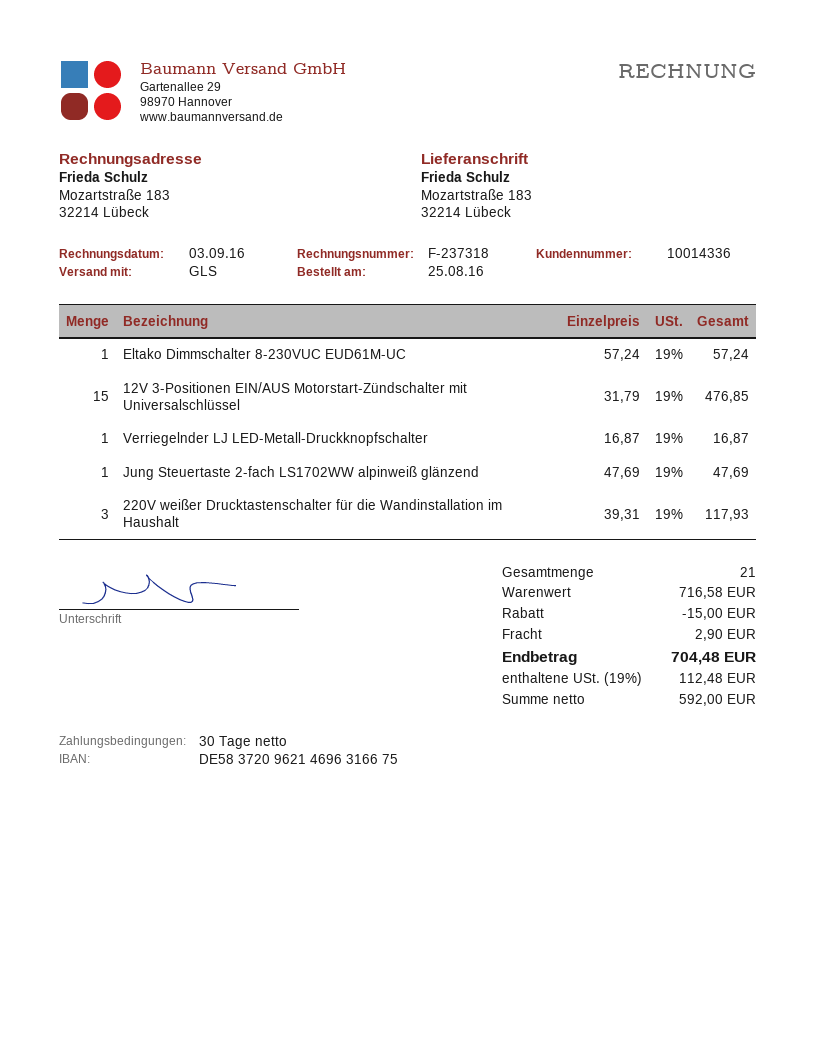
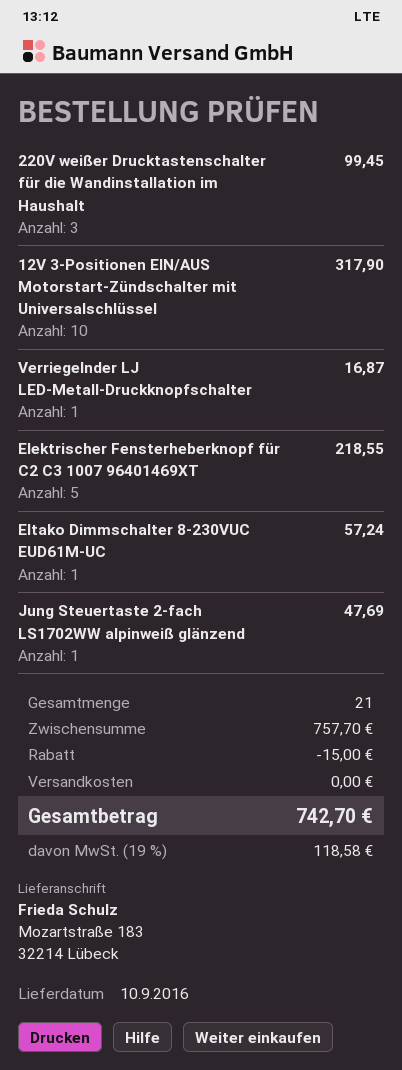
12V 3-Positionen EIN/AUS Motorstart-Zündschalter mit Universalschlüssel: 15 for 476.85 -> 10 for 317.90
220V weißer Drucktastenschalter für die Wandinstallation im Haushalt: 3 for 117.93 -> 3 for 99.45
Elektrischer Fensterheberknopf für C2 C3 1007 96401469XT: none -> 5 for 218.55
subtotal: 716.58 -> 757.70
shipping: 2.90 -> 0.00
tax: 19% = 112.48 -> 19% = 118.58
total: 704.48 -> 742.70

